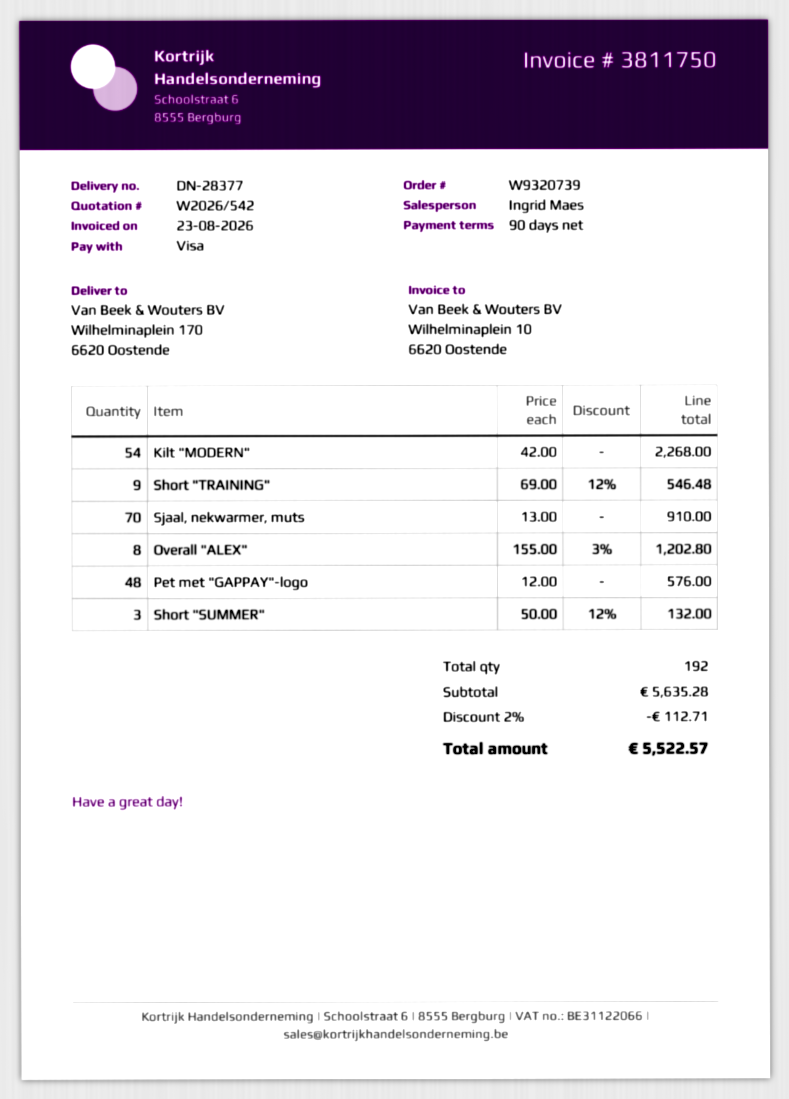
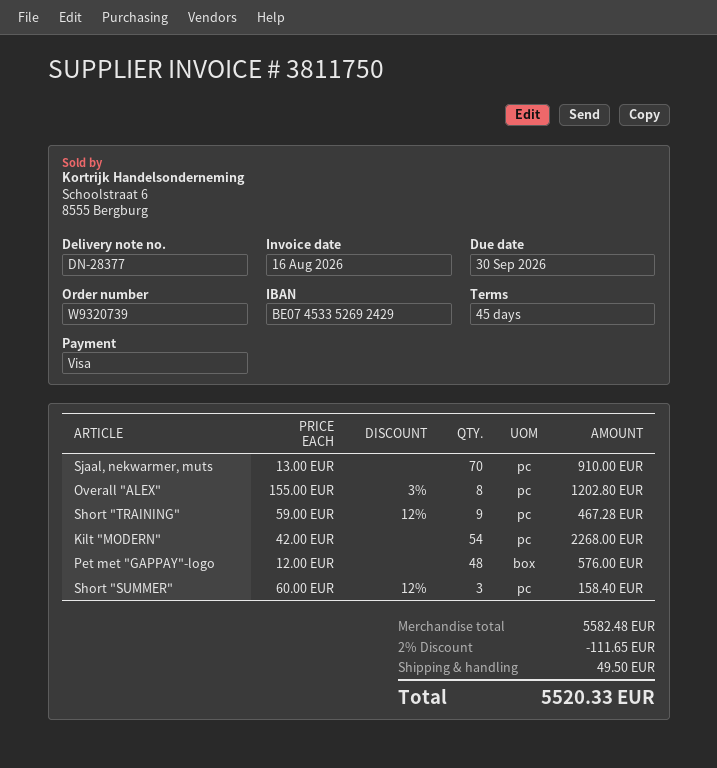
invoice date: 2026-08-23 -> 2026-08-16
payment terms: 90 days -> 45 days
Short "TRAINING": 9 x 69.00 - 12% = 546.48 -> 9 x 59.00 - 12% = 467.28
Short "SUMMER": 3 x 50.00 - 12% = 132.00 -> 3 x 60.00 - 12% = 158.40
subtotal: 5635.28 -> 5582.48
discount: 2% = 112.71 -> 2% = 111.65
shipping: none -> 49.50
total: 5522.57 -> 5520.33

